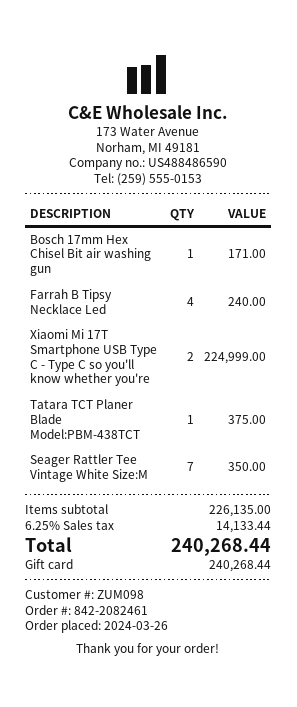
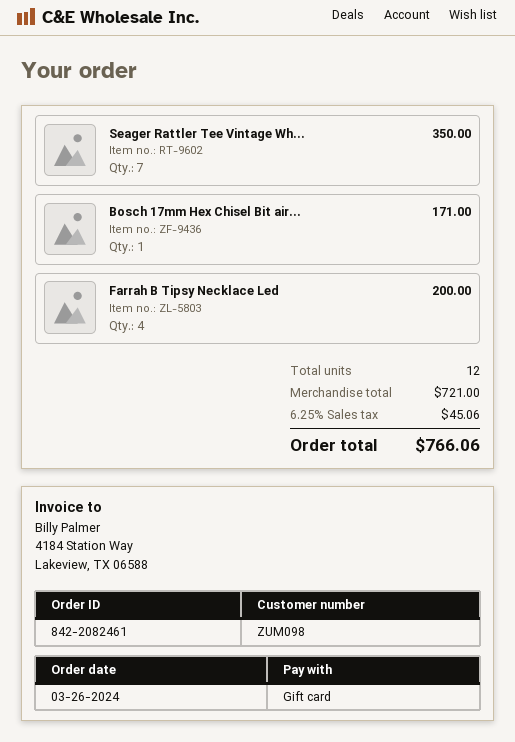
Farrah B Tipsy Necklace Led: 4 for 240.00 -> 4 for 200.00
Xiaomi Mi 17T Smartphone USB Type C - Type C so you'll know whether you're: 2 for 224999.00 -> none
Tatara TCT Planer Blade Model:PBM-438TCT: 1 for 375.00 -> none
subtotal: 226135.00 -> 721.00
tax: 6.25% = 14133.44 -> 6.25% = 45.06
total: 240268.44 -> 766.06

